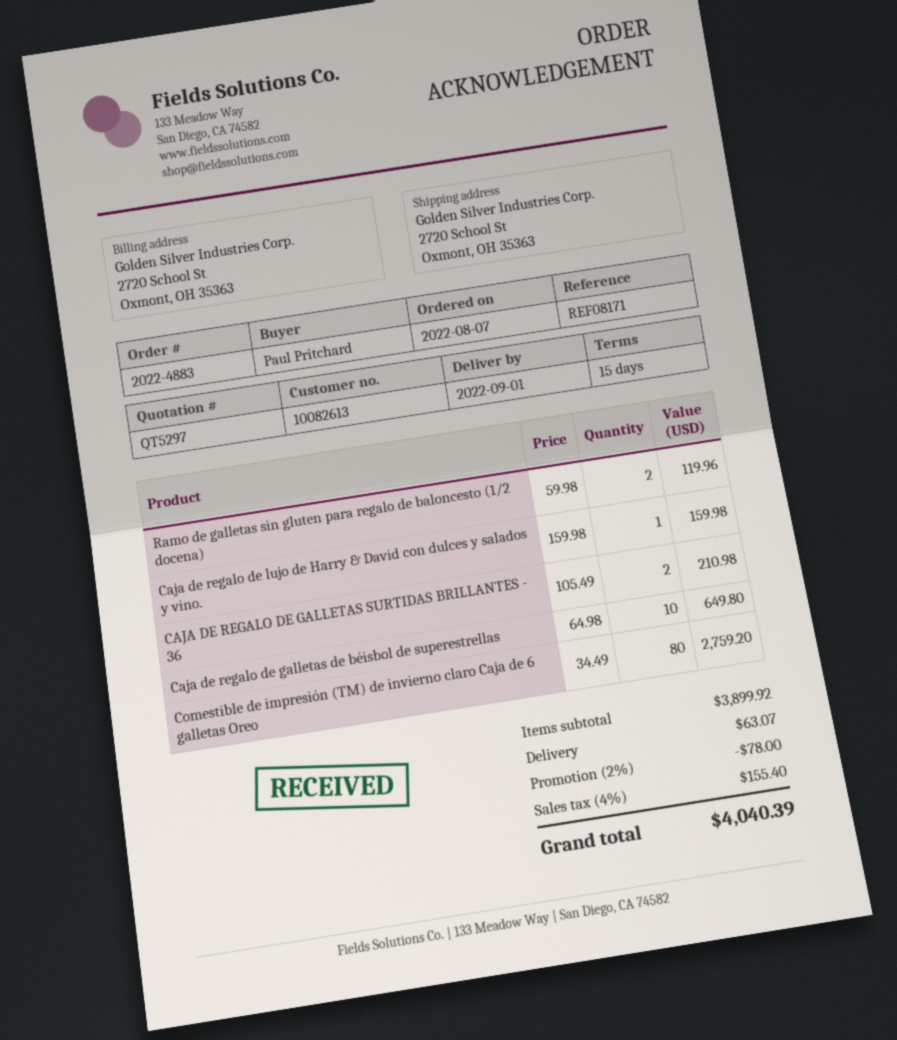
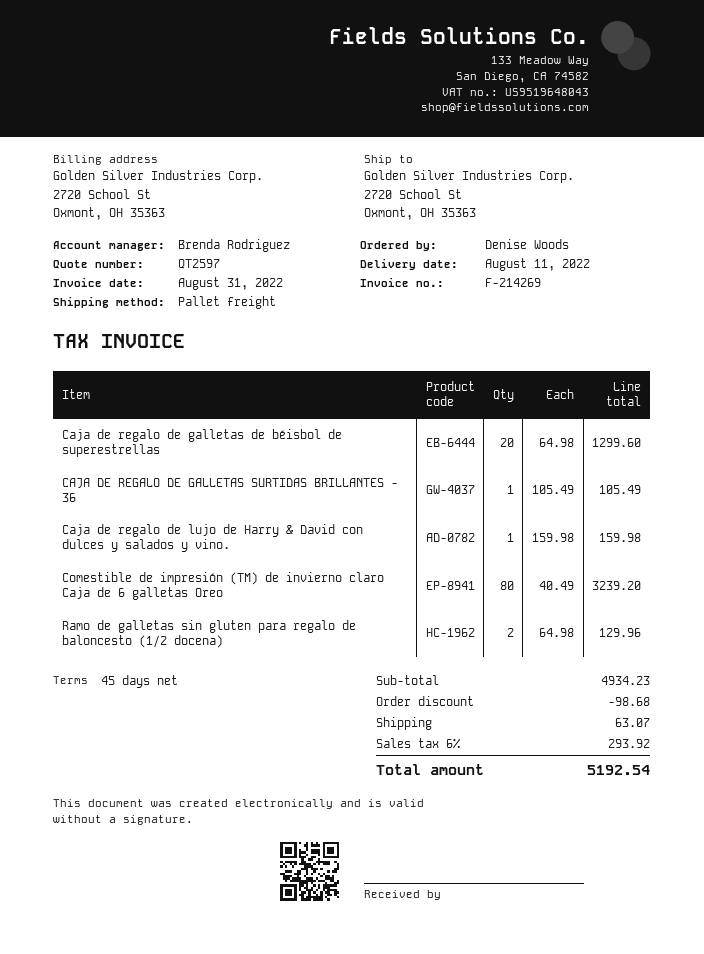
quote number: QT5297 -> QT2597
delivery date: 2022-09-01 -> 2022-08-11
payment terms: 15 days -> 45 days
ordered by: Paul Pritchard -> Denise Woods
Ramo de galletas sin gluten para regalo de baloncesto (1/2 docena): 2 x 59.98 = 119.96 -> 2 x 64.98 = 129.96
CAJA DE REGALO DE GALLETAS SURTIDAS BRILLANTES - 36: 2 x 105.49 = 210.98 -> 1 x 105.49 = 105.49
Caja de regalo de galletas de béisbol de superestrellas: 10 x 64.98 = 649.80 -> 20 x 64.98 = 1299.60
Comestible de impresión (TM) de invierno claro Caja de 6 galletas Oreo: 80 x 34.49 = 2759.20 -> 80 x 40.49 = 3239.20
subtotal: 3899.92 -> 4934.23
discount: 78.00 -> 98.68
tax: 4% = 155.40 -> 6% = 293.92
total: 4040.39 -> 5192.54

